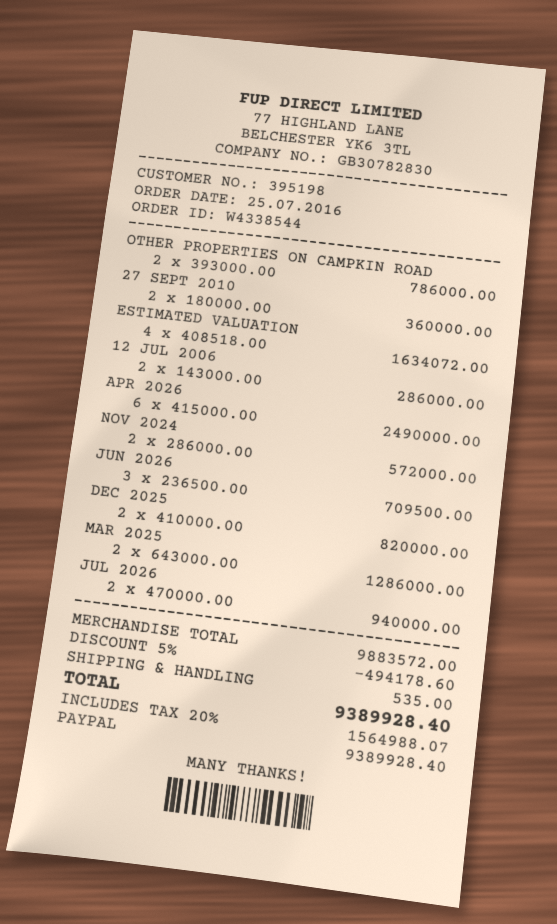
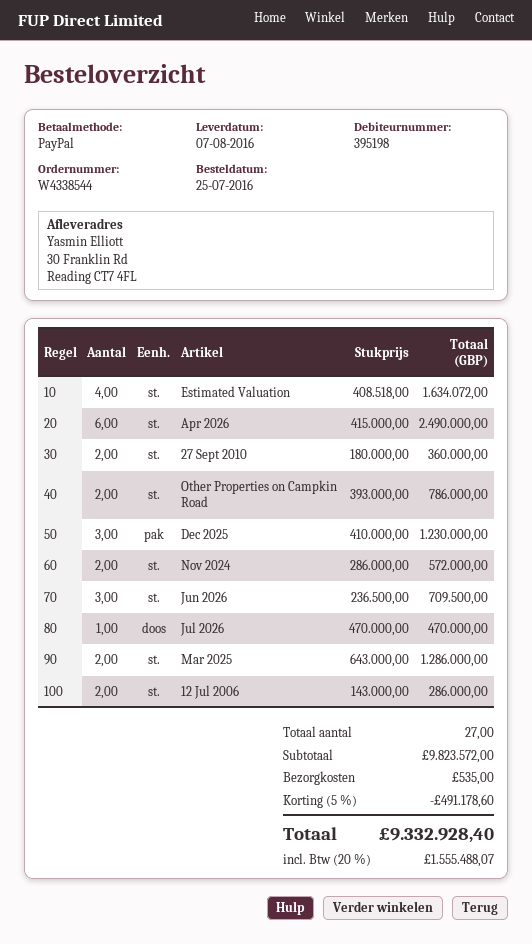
DEC 2025: 2 x 410000.00 = 820000.00 -> 3 x 410000.00 = 1230000.00
JUL 2026: 2 x 470000.00 = 940000.00 -> 1 x 470000.00 = 470000.00
subtotal: 9883572.00 -> 9823572.00
discount: 5% = 494178.60 -> 5% = 491178.60
tax: 20% = 1564988.07 -> 20% = 1555488.07
total: 9389928.40 -> 9332928.40

